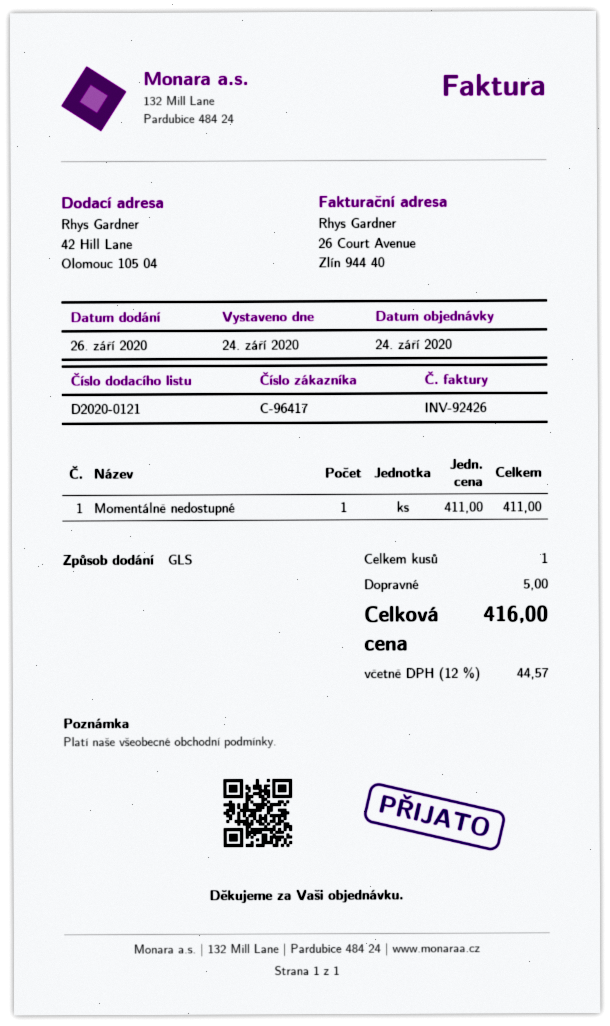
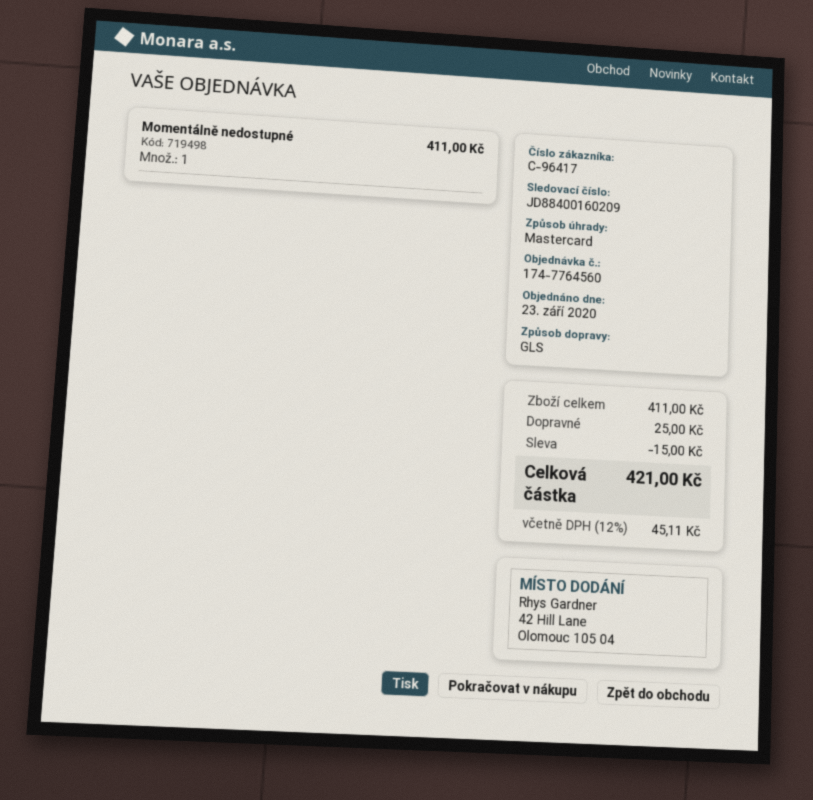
order date: 2020-09-24 -> 2020-09-23
discount: none -> 15.00
shipping: 5.00 -> 25.00
tax: 12% = 44.57 -> 12% = 45.11
total: 416.00 -> 421.00

